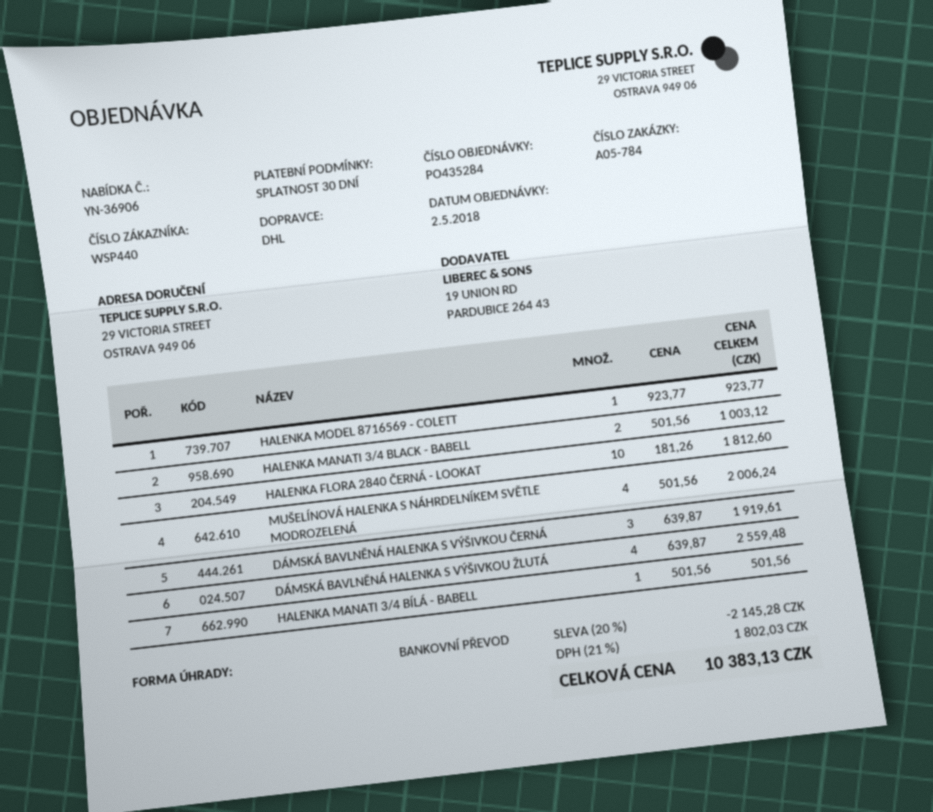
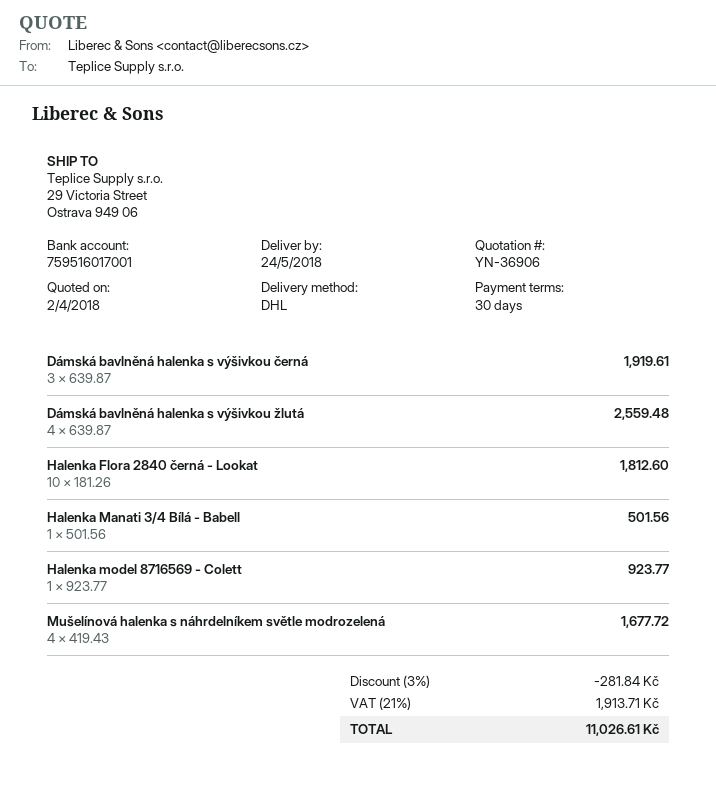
HALENKA MANATI 3/4 BLACK - BABELL: 2 x 501.56 = 1003.12 -> none
MUŠELÍNOVÁ HALENKA S NÁHRDELNÍKEM SVĚTLE MODROZELENÁ: 4 x 501.56 = 2006.24 -> 4 x 419.43 = 1677.72
discount: 20% = 2145.28 -> 3% = 281.84
tax: 21% = 1802.03 -> 21% = 1913.71
total: 10383.13 -> 11026.61

